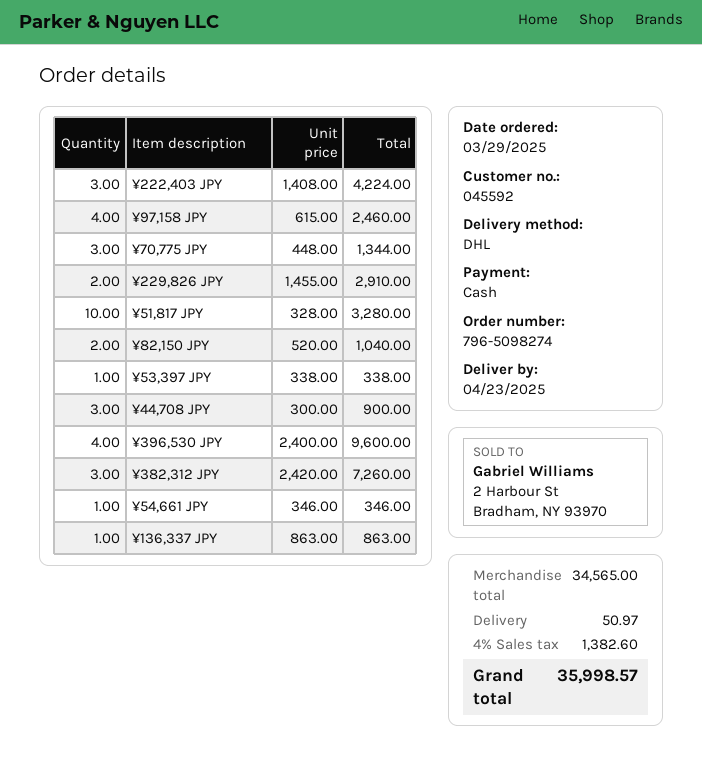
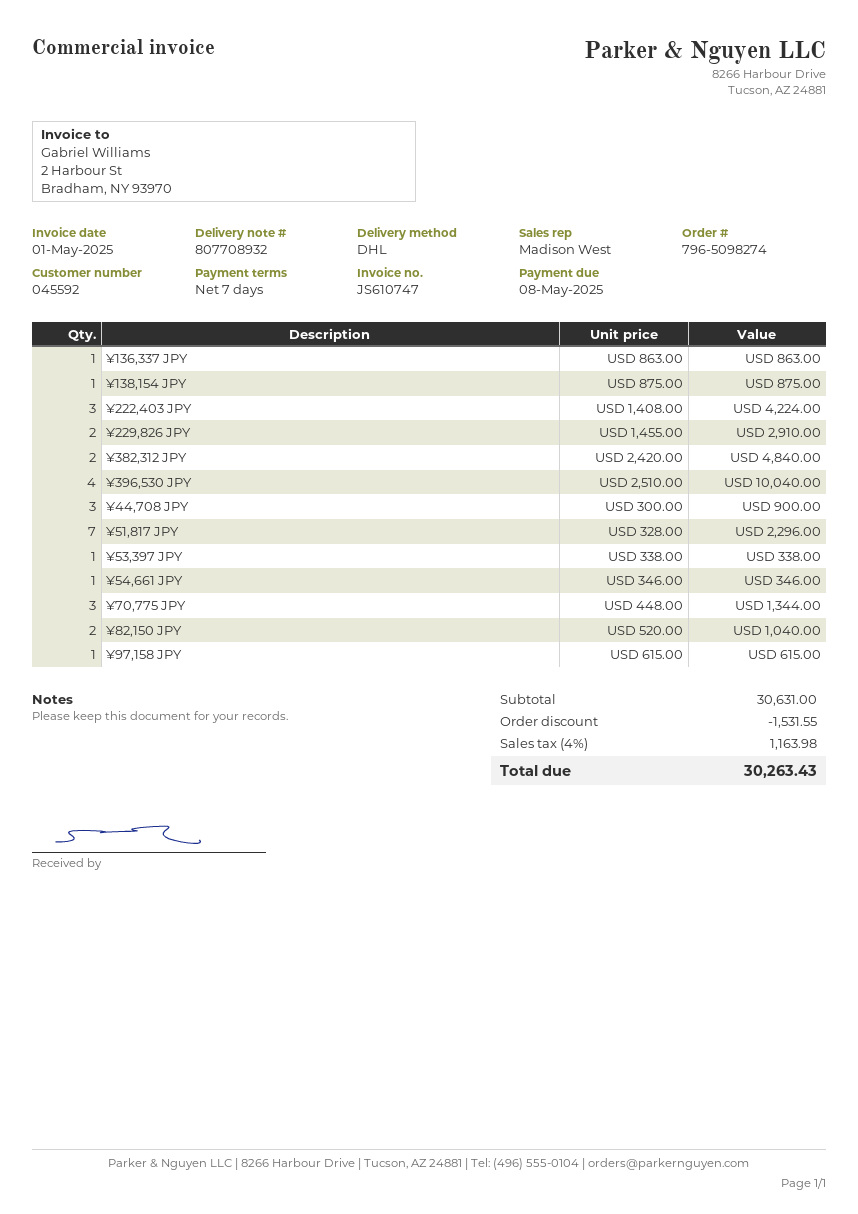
¥97,158 JPY: 4 x 615.00 = 2460.00 -> 1 x 615.00 = 615.00
¥51,817 JPY: 10 x 328.00 = 3280.00 -> 7 x 328.00 = 2296.00
¥396,530 JPY: 4 x 2400.00 = 9600.00 -> 4 x 2510.00 = 10040.00
¥382,312 JPY: 3 x 2420.00 = 7260.00 -> 2 x 2420.00 = 4840.00
¥138,154 JPY: none -> 1 x 875.00 = 875.00
subtotal: 34565.00 -> 30631.00
discount: none -> 1531.55
shipping: 50.97 -> none
tax: 4% = 1382.60 -> 4% = 1163.98
total: 35998.57 -> 30263.43

